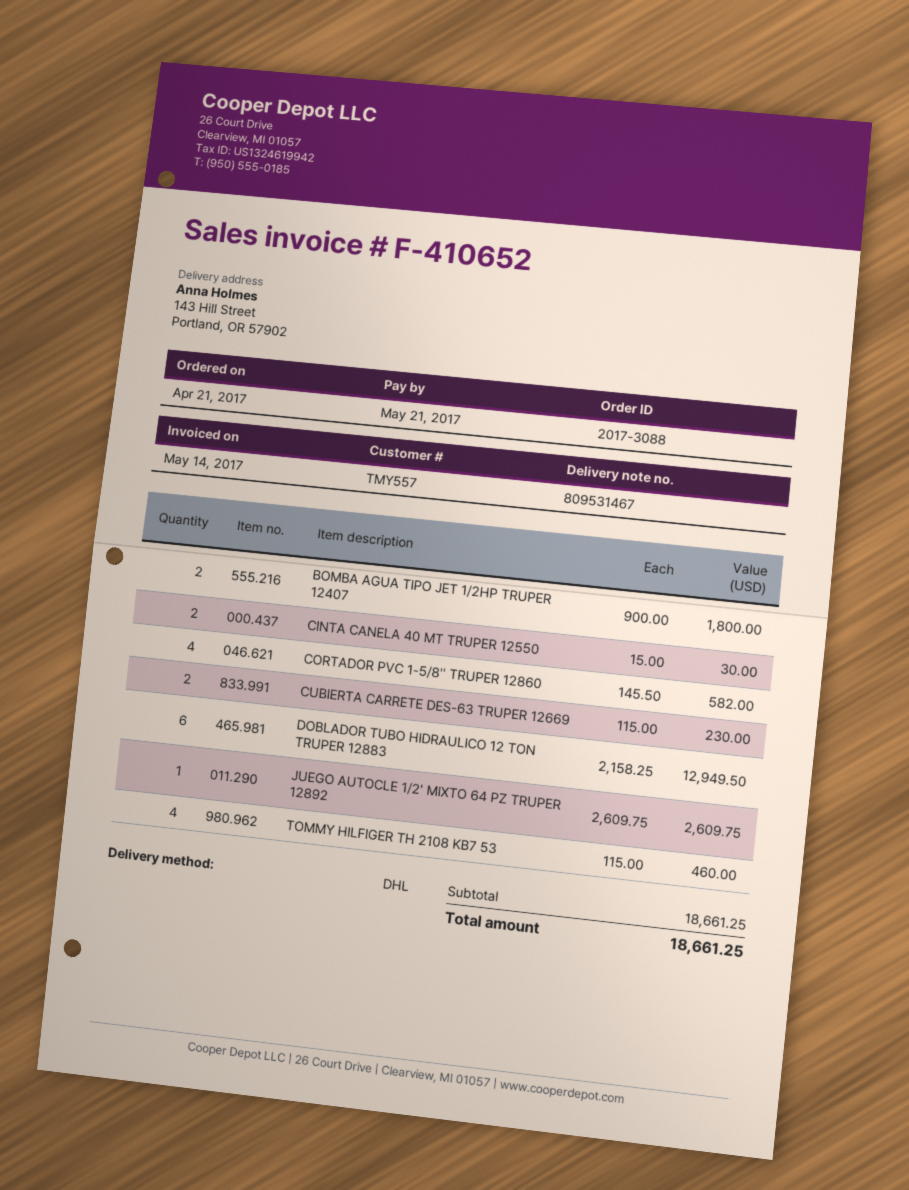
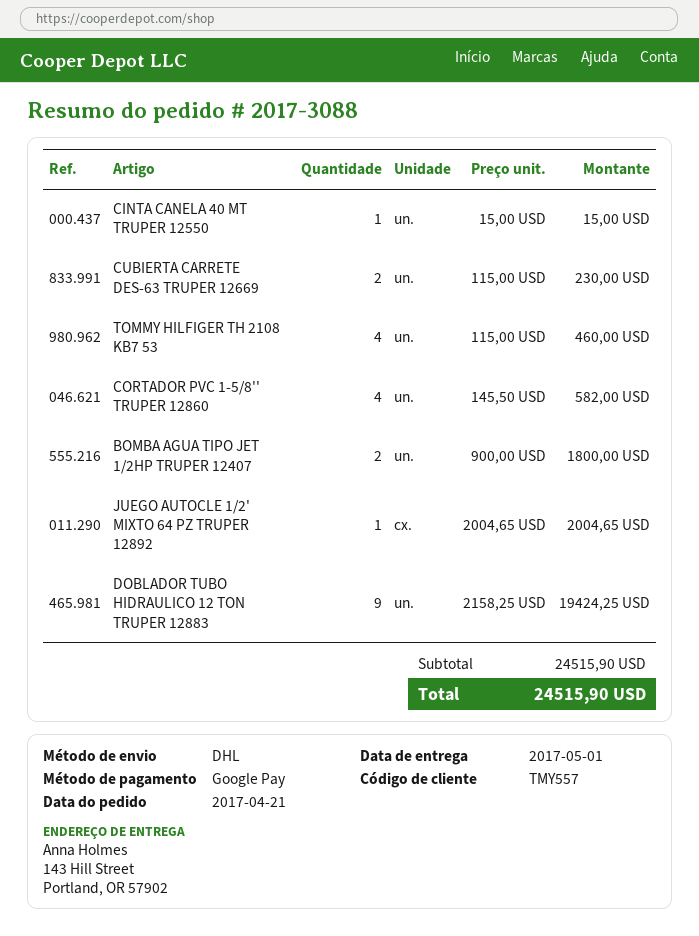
CINTA CANELA 40 MT TRUPER 12550: 2 x 15.00 = 30.00 -> 1 x 15.00 = 15.00
DOBLADOR TUBO HIDRAULICO 12 TON TRUPER 12883: 6 x 2158.25 = 12949.50 -> 9 x 2158.25 = 19424.25
JUEGO AUTOCLE 1/2' MIXTO 64 PZ TRUPER 12892: 1 x 2609.75 = 2609.75 -> 1 x 2004.65 = 2004.65
subtotal: 18661.25 -> 24515.90
total: 18661.25 -> 24515.90

